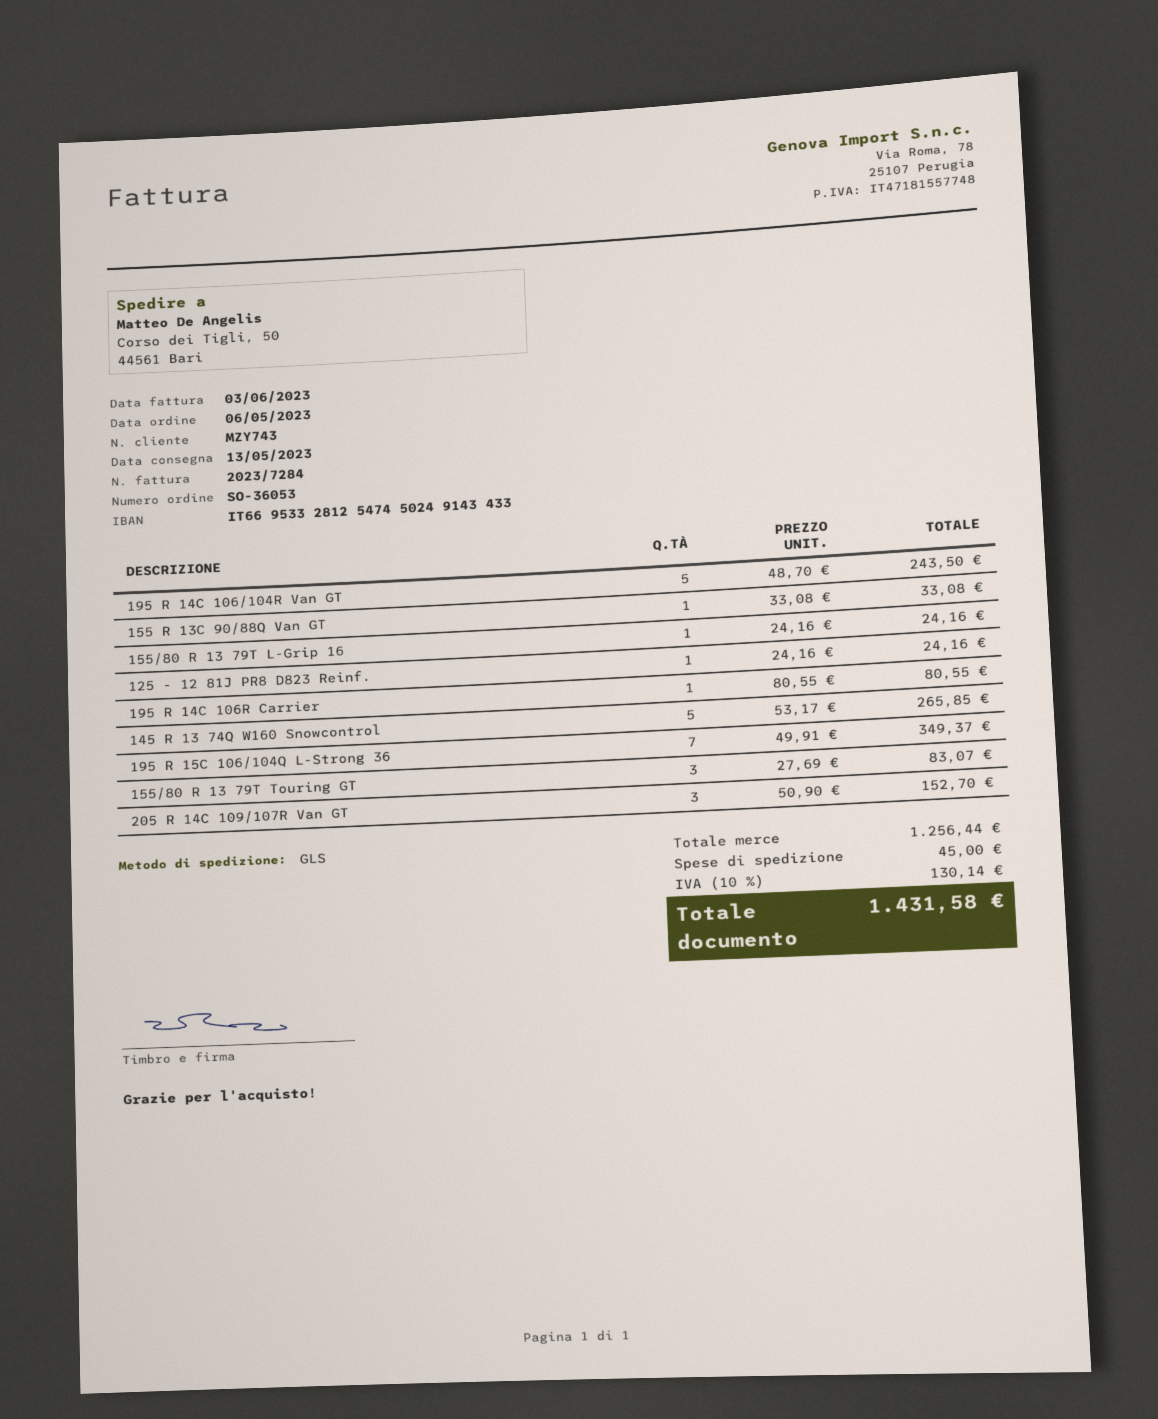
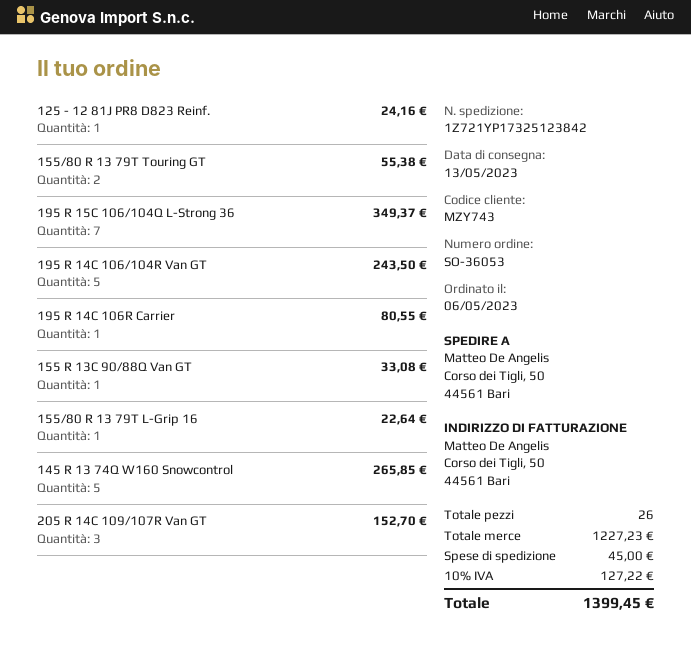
155/80 R 13 79T L-Grip 16: 1 for 24.16 -> 1 for 22.64
155/80 R 13 79T Touring GT: 3 for 83.07 -> 2 for 55.38
subtotal: 1256.44 -> 1227.23
tax: 10% = 130.14 -> 10% = 127.22
total: 1431.58 -> 1399.45

